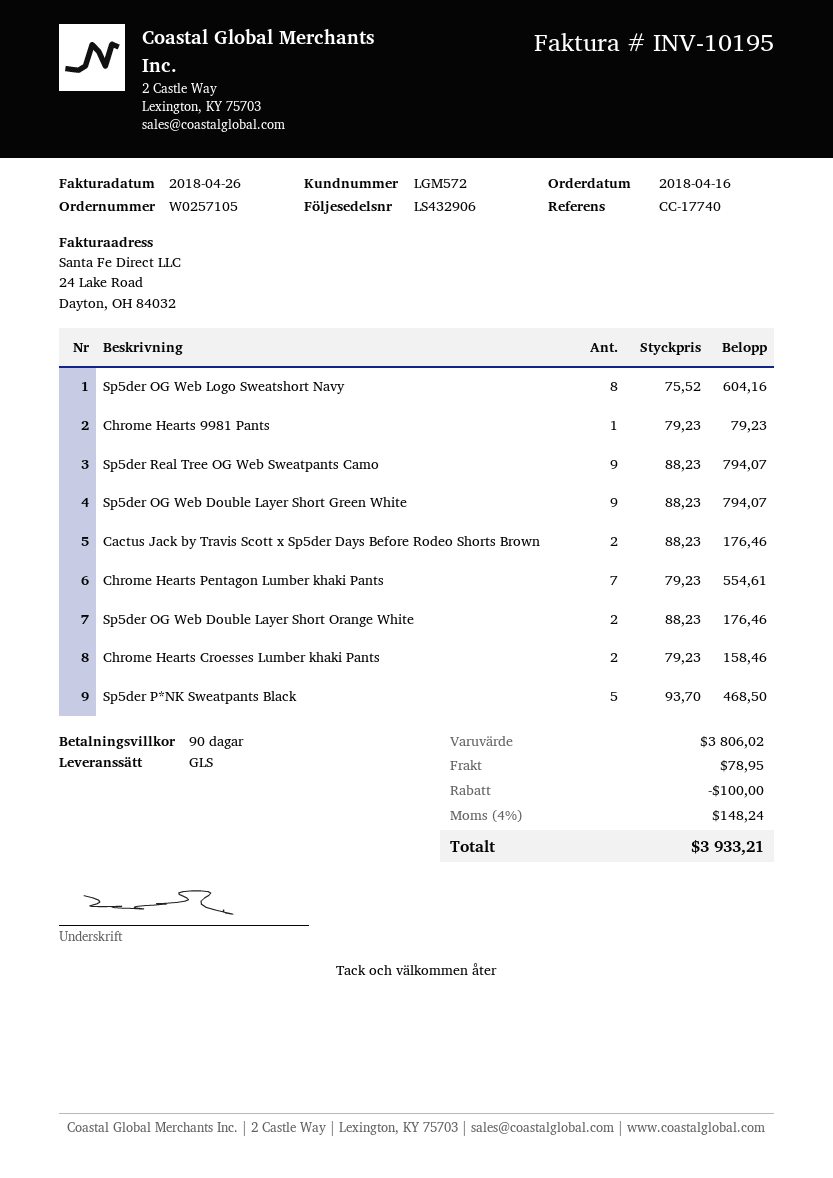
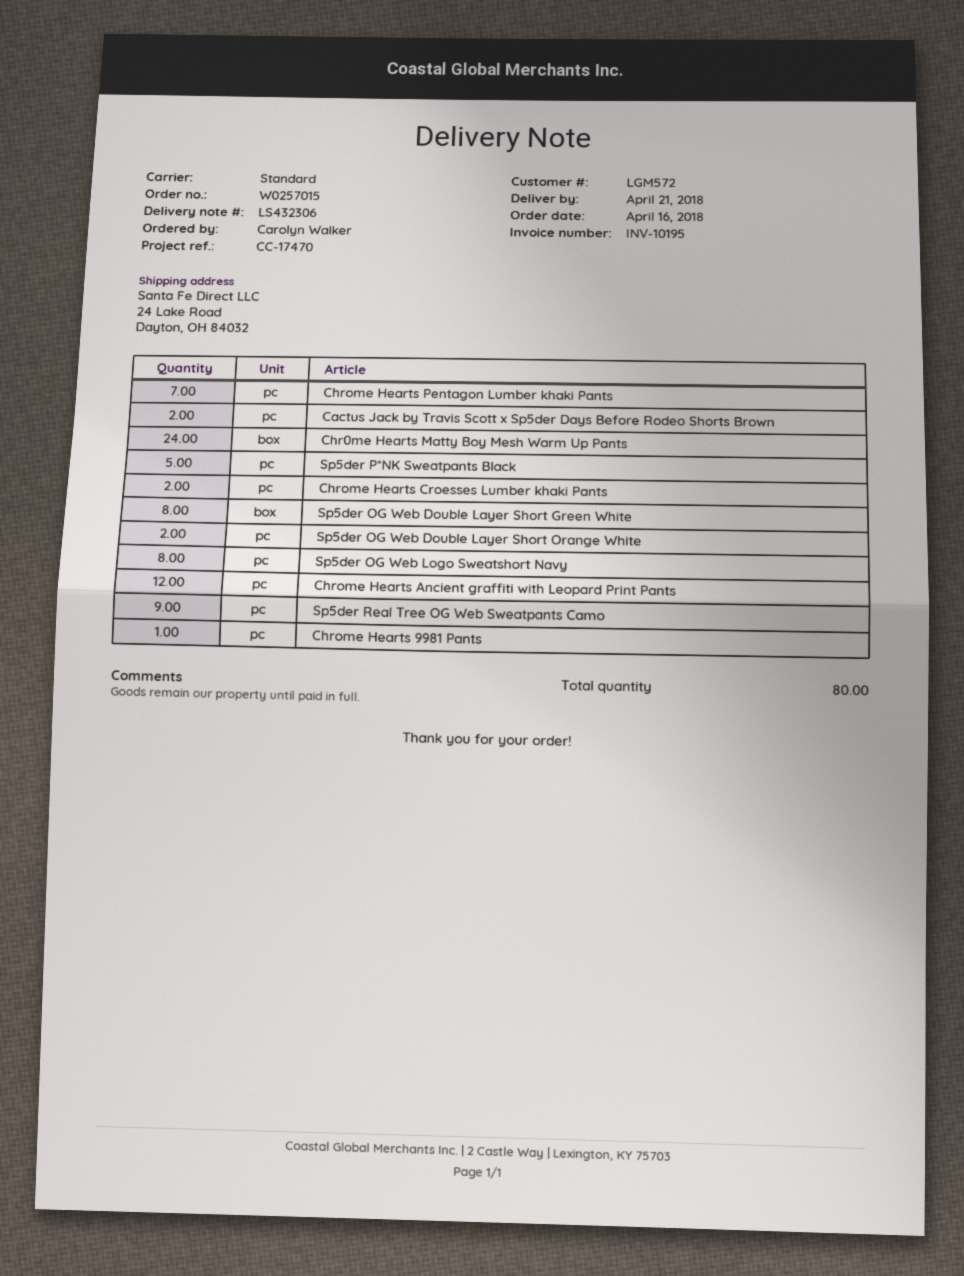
order number: W0257105 -> W0257015
delivery note number: LS432906 -> LS432306
reference: CC-17740 -> CC-17470
shipping method: GLS -> standard
Sp5der OG Web Double Layer Short Green White: 9 -> 8
Chr0me Hearts Matty Boy Mesh Warm Up Pants: none -> 24
Chrome Hearts Ancient graffiti with Leopard Print Pants: none -> 12

